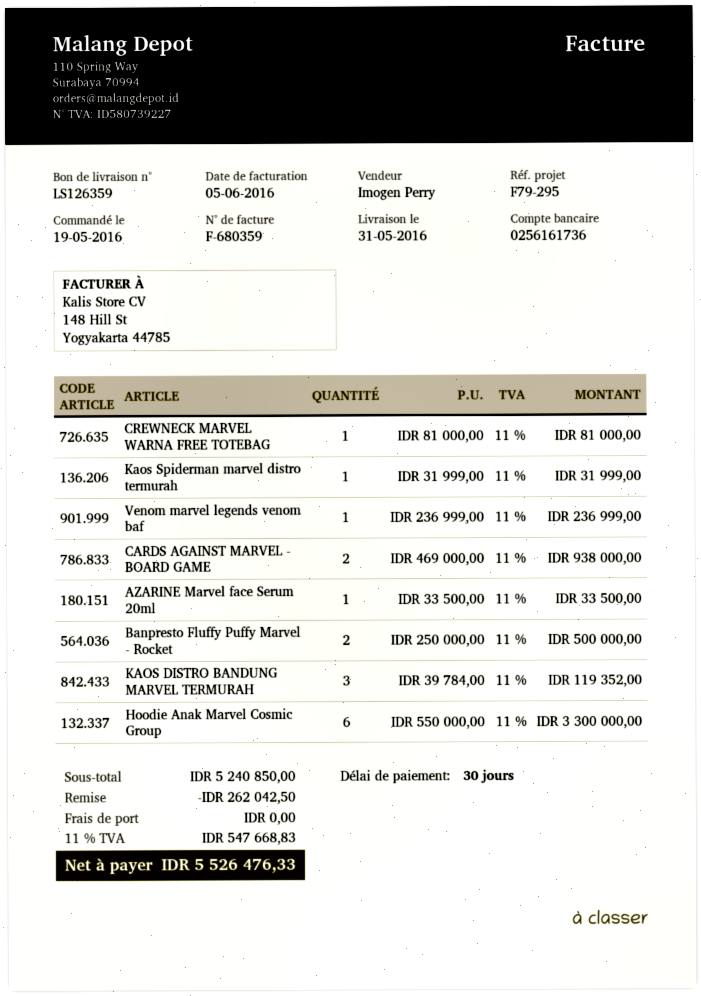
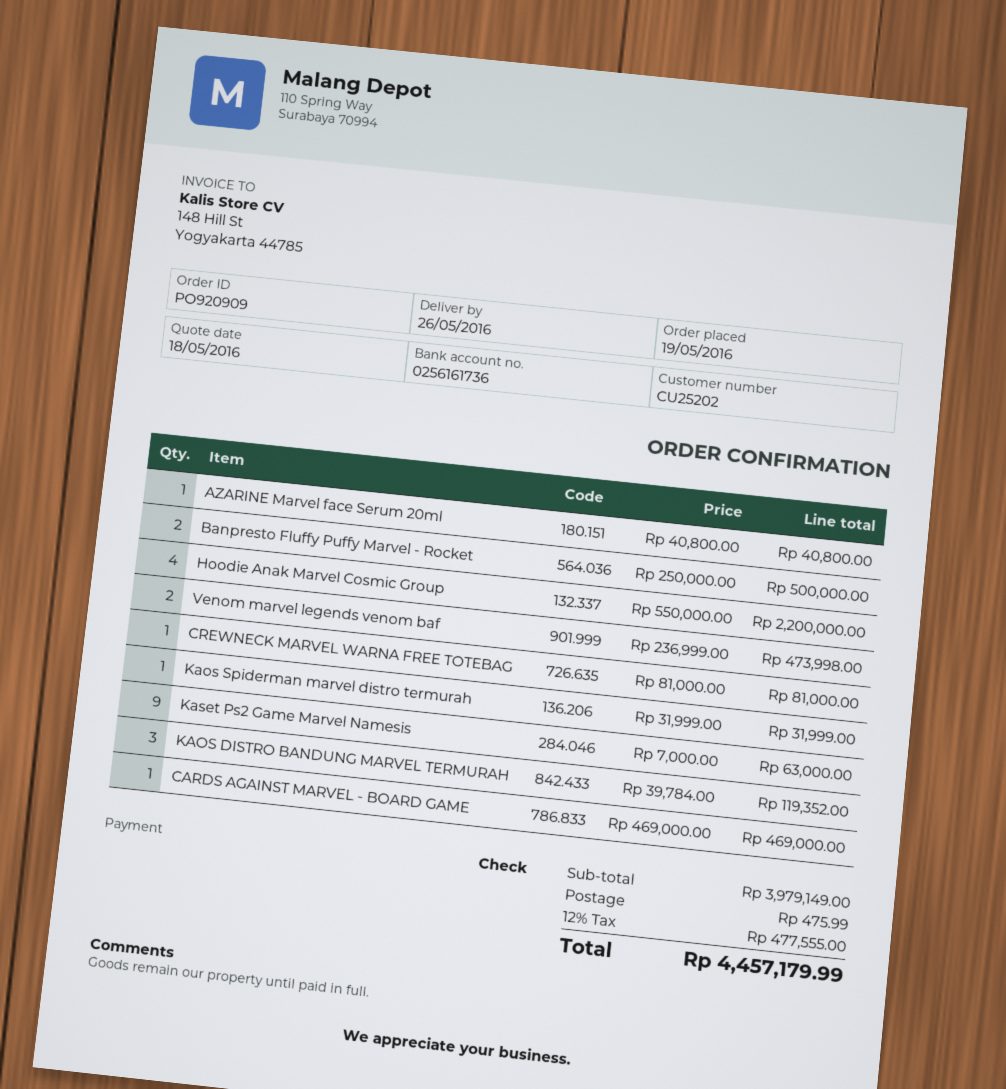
delivery date: 2016-05-31 -> 2016-05-26
Venom marvel legends venom baf: 1 x 236999.00 = 236999.00 -> 2 x 236999.00 = 473998.00
CARDS AGAINST MARVEL - BOARD GAME: 2 x 469000.00 = 938000.00 -> 1 x 469000.00 = 469000.00
AZARINE Marvel face Serum 20ml: 1 x 33500.00 = 33500.00 -> 1 x 40800.00 = 40800.00
Hoodie Anak Marvel Cosmic Group: 6 x 550000.00 = 3300000.00 -> 4 x 550000.00 = 2200000.00
Kaset Ps2 Game Marvel Namesis: none -> 9 x 7000.00 = 63000.00
subtotal: 5240850.00 -> 3979149.00
discount: 262042.50 -> none
shipping: 0.00 -> 475.99
tax: 11% = 547668.83 -> 12% = 477555.00
total: 5526476.33 -> 4457179.99

